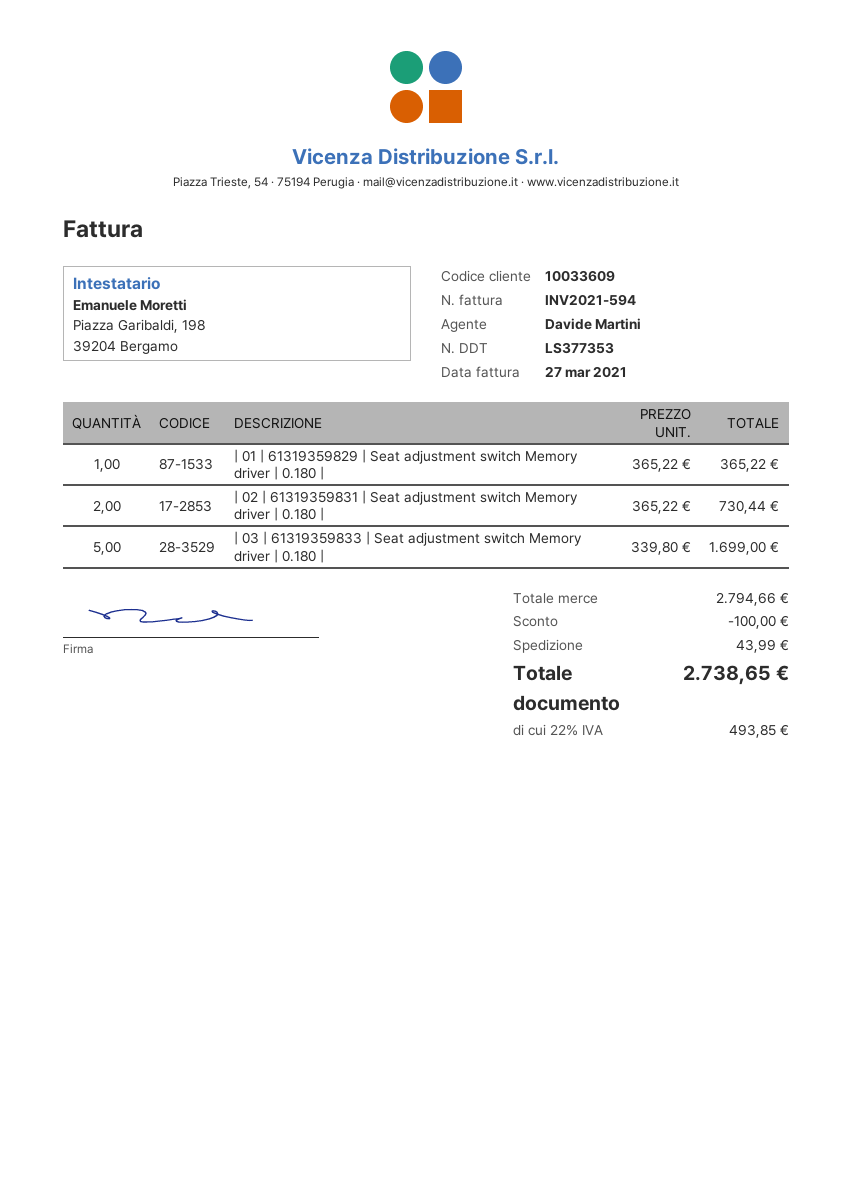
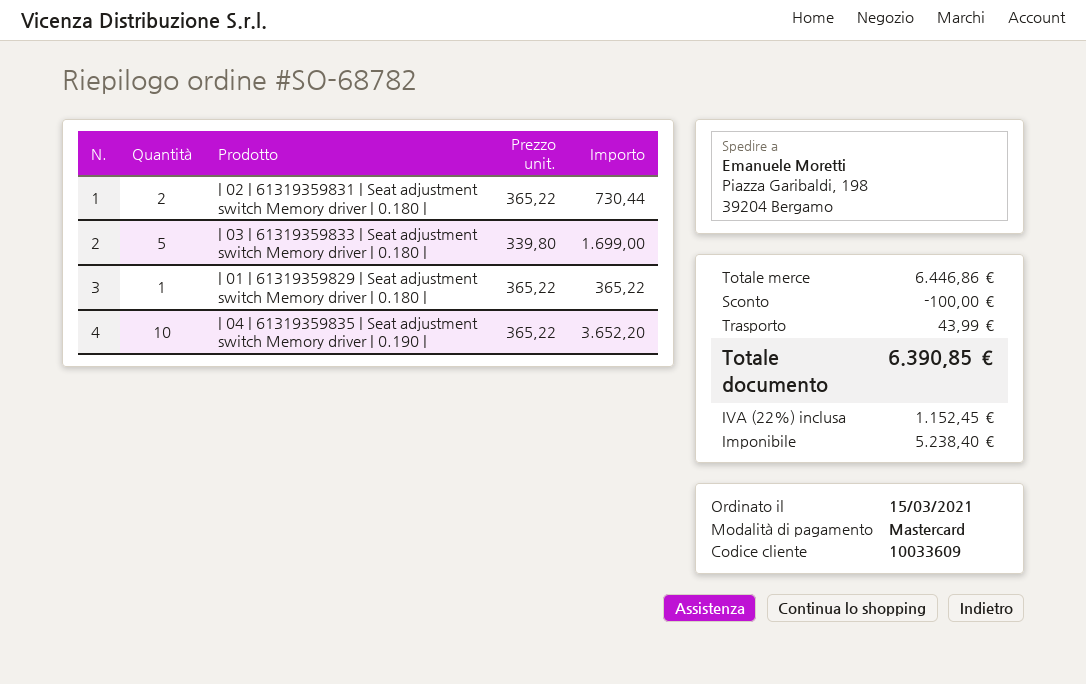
| 04 | 61319359835 | Seat adjustment switch Memory driver | 0.190 |: none -> 10 x 365.22 = 3652.20
subtotal: 2794.66 -> 6446.86
tax: 22% = 493.85 -> 22% = 1152.45
total: 2738.65 -> 6390.85

